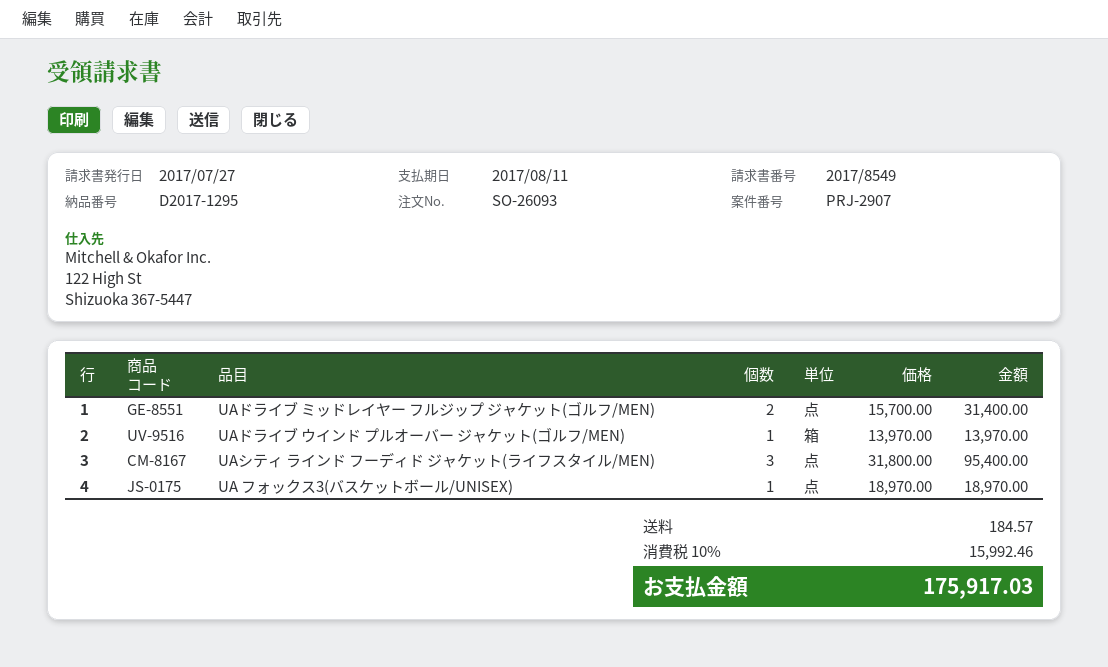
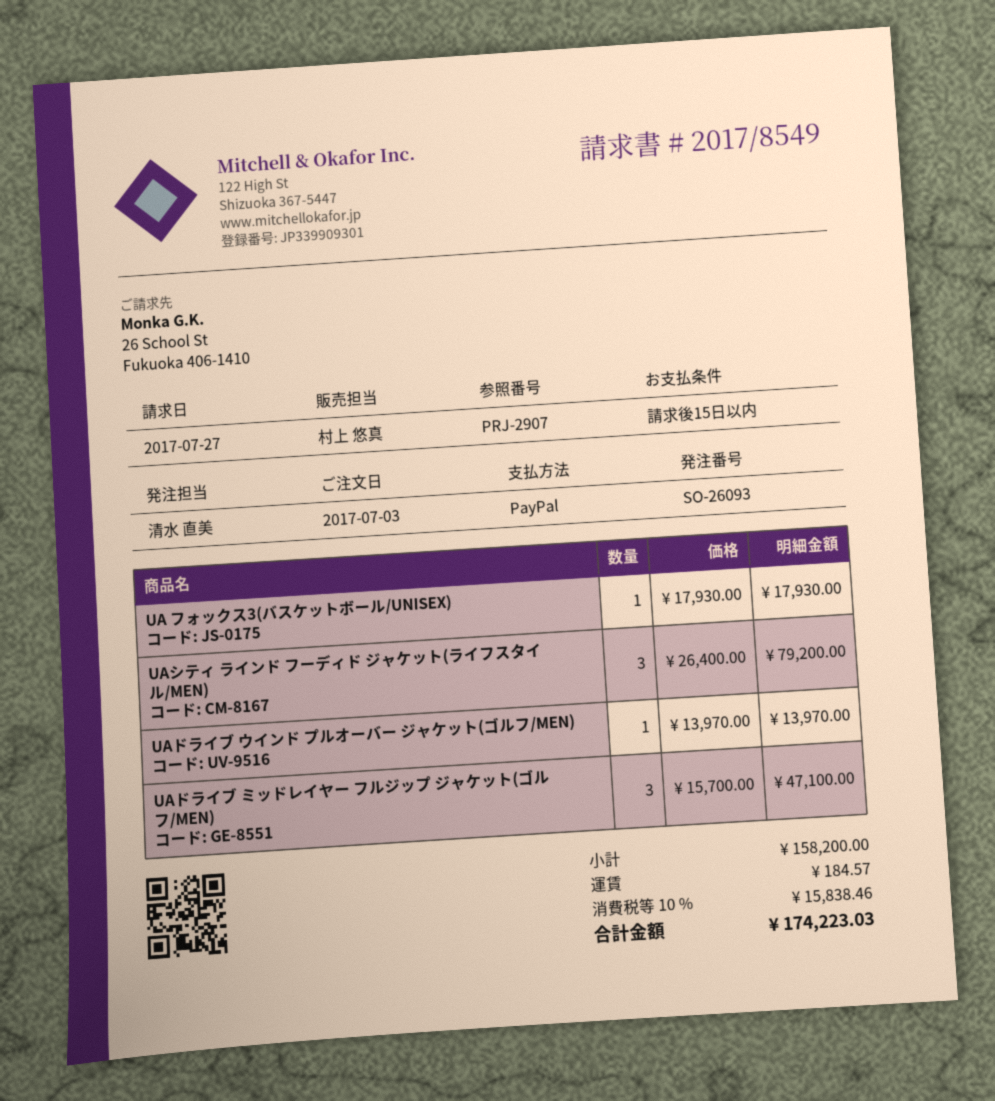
UAドライブ ミッドレイヤー フルジップ ジャケット(ゴルフ/MEN): 2 x 15700.00 = 31400.00 -> 3 x 15700.00 = 47100.00
UAシティ ラインド フーディド ジャケット(ライフスタイル/MEN): 3 x 31800.00 = 95400.00 -> 3 x 26400.00 = 79200.00
UA フォックス3(バスケットボール/UNISEX): 1 x 18970.00 = 18970.00 -> 1 x 17930.00 = 17930.00
tax: 10% = 15992.46 -> 10% = 15838.46
total: 175917.03 -> 174223.03

